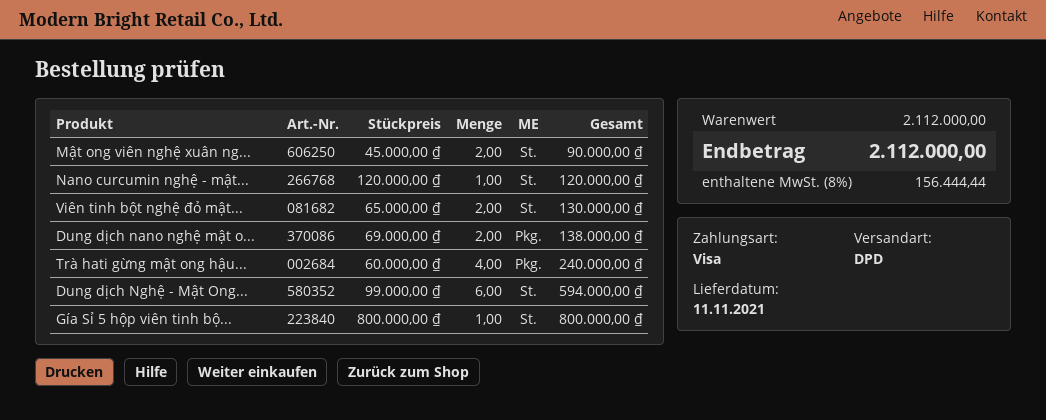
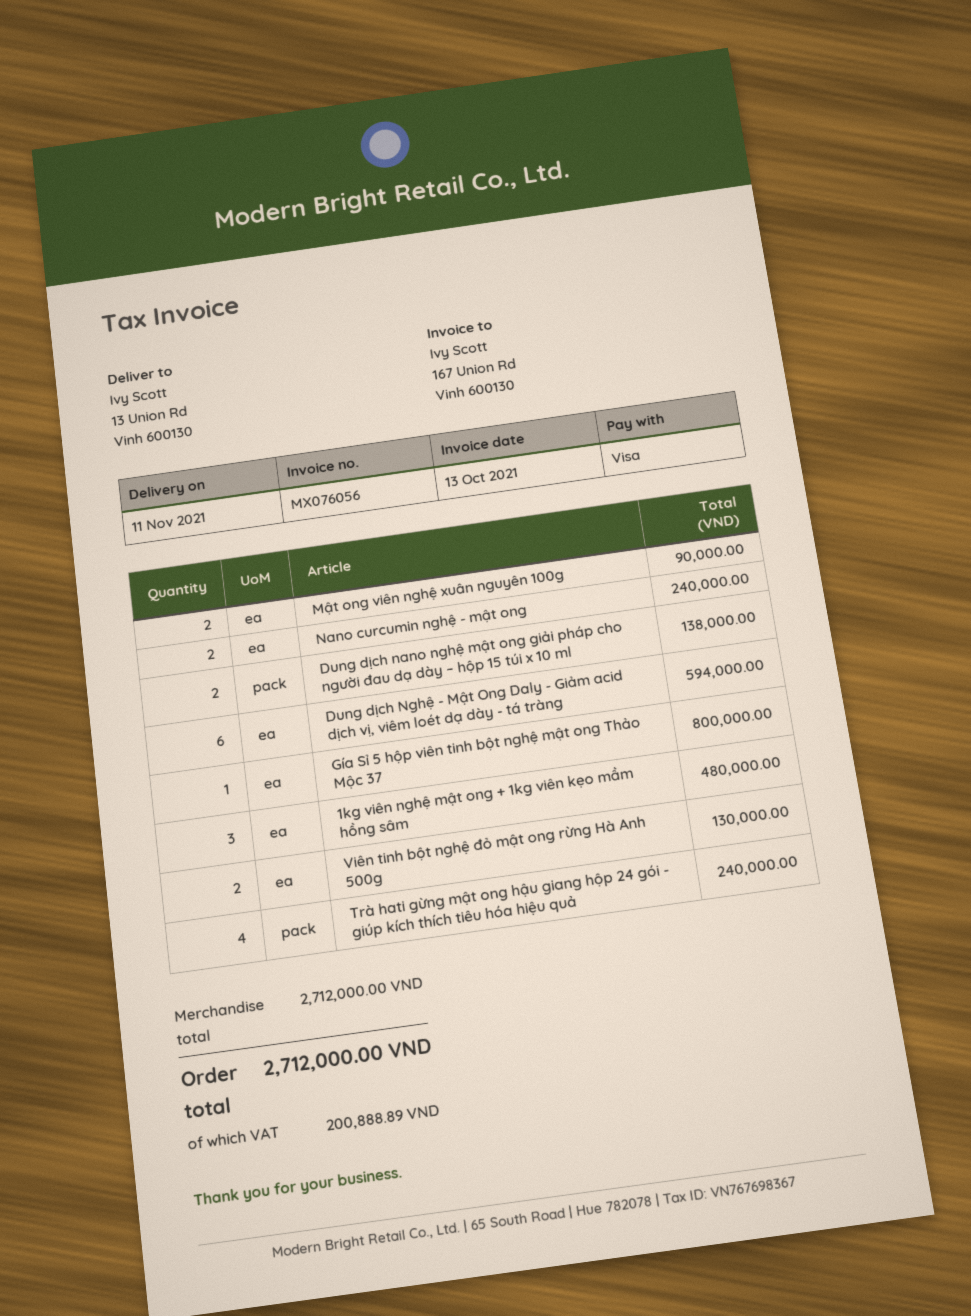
Nano curcumin nghệ - mật...: 1 for 120000.00 -> 2 for 240000.00
1kg viên nghệ mật ong + 1kg viên kẹo mầm hồng sâm: none -> 3 for 480000.00
subtotal: 2112000.00 -> 2712000.00
tax: 156444.44 -> 200888.89
total: 2112000.00 -> 2712000.00

